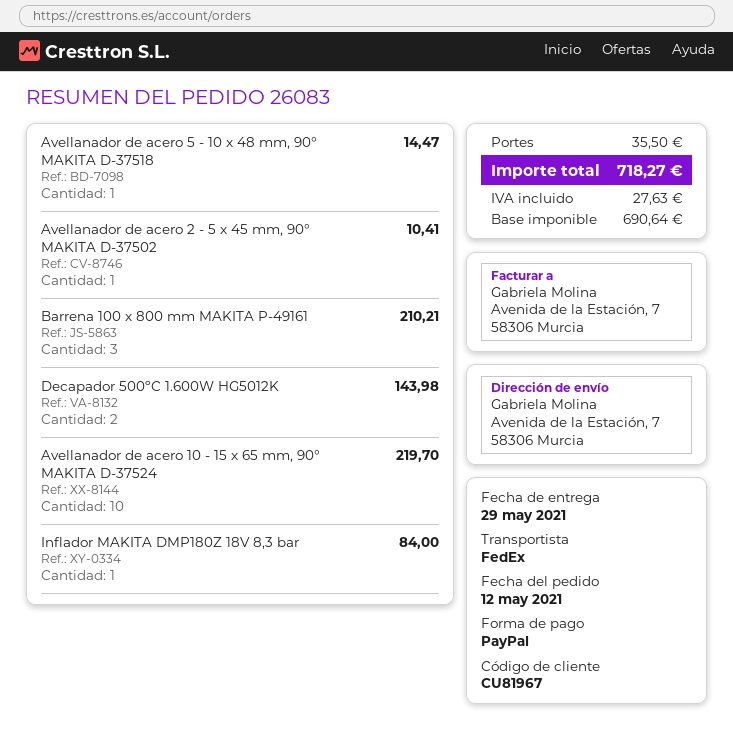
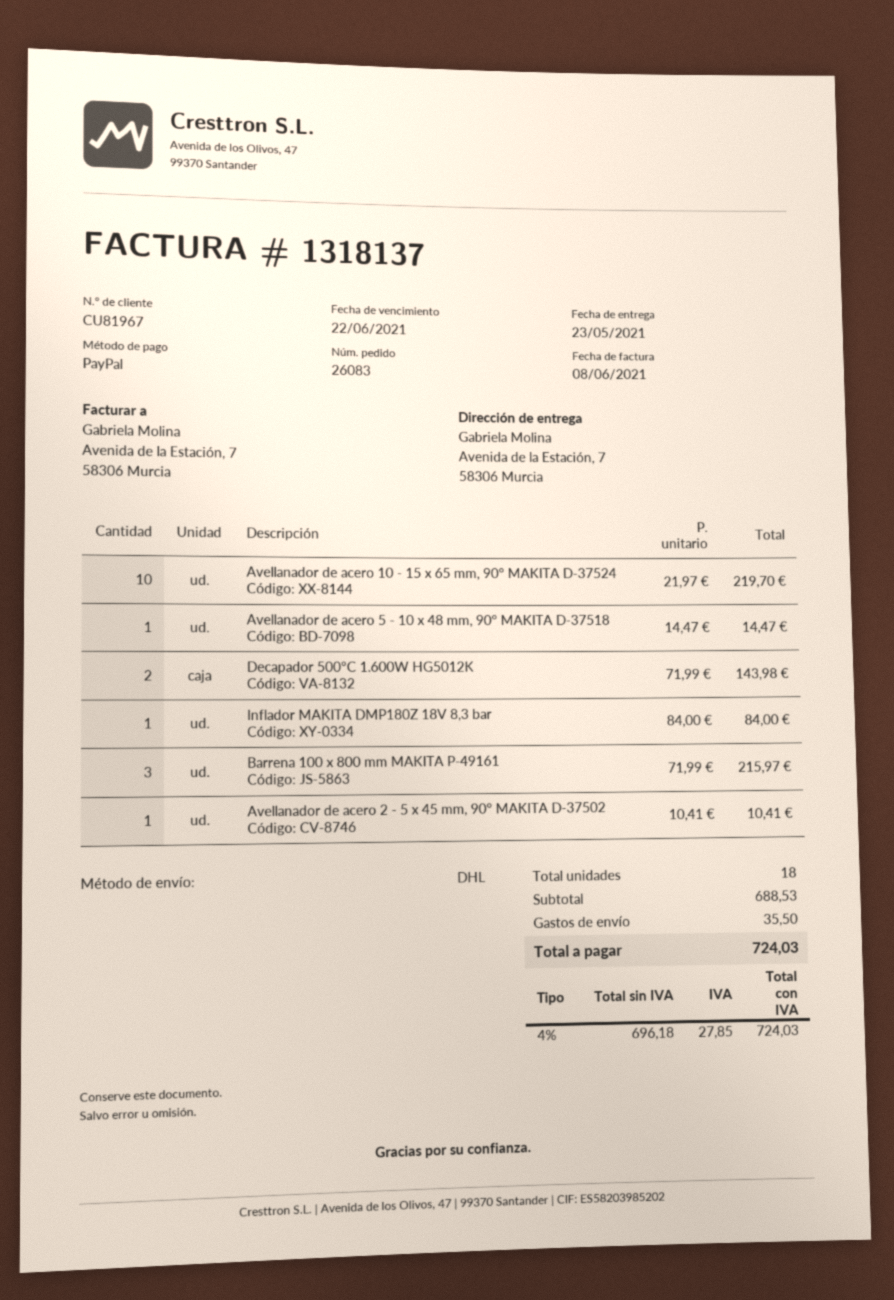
delivery date: 2021-05-29 -> 2021-05-23
shipping method: FedEx -> DHL
Barrena 100 x 800 mm MAKITA P-49161: 3 for 210.21 -> 3 for 215.97
net: 690.64 -> 696.18
tax: 27.63 -> 27.85
total: 718.27 -> 724.03

